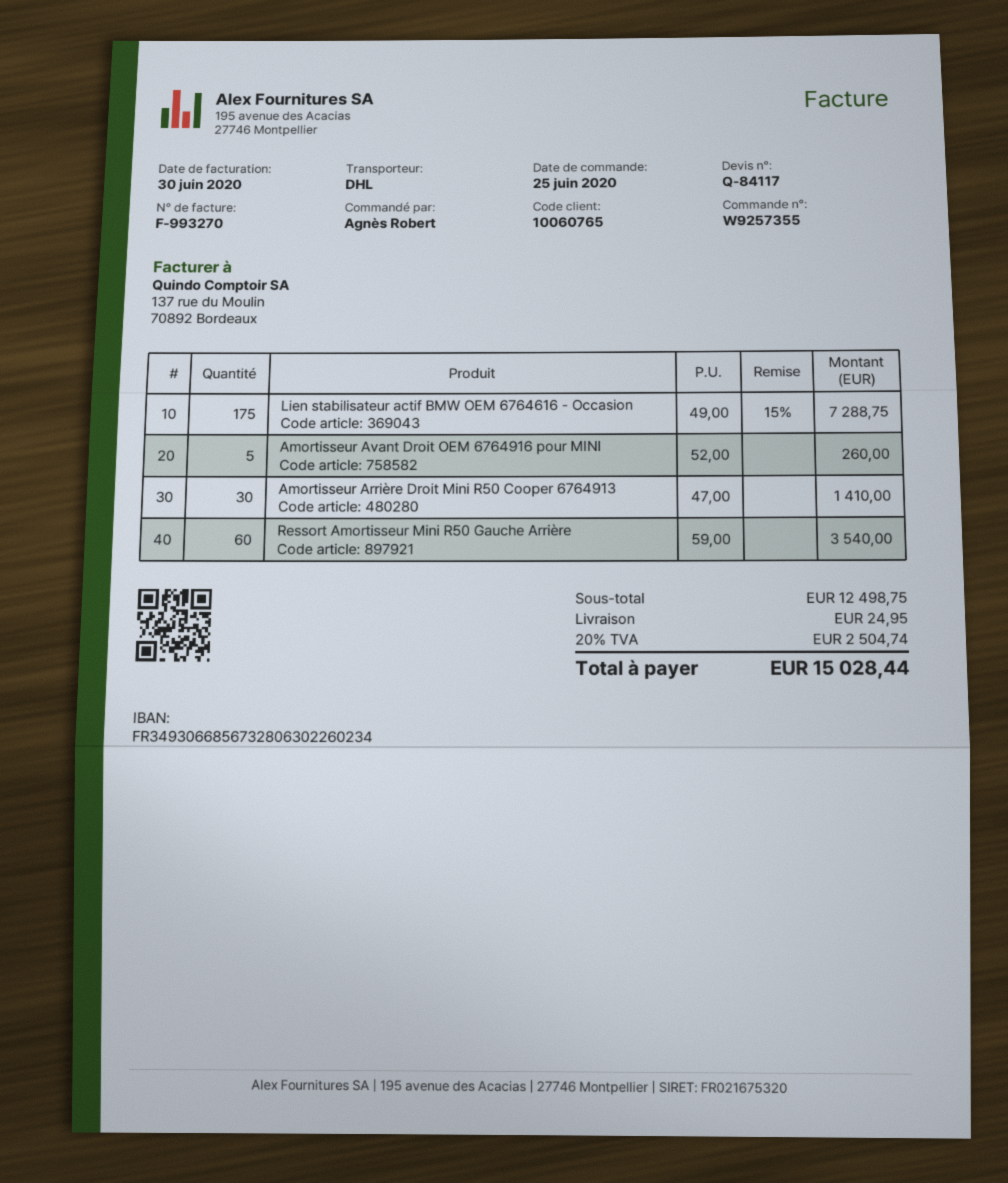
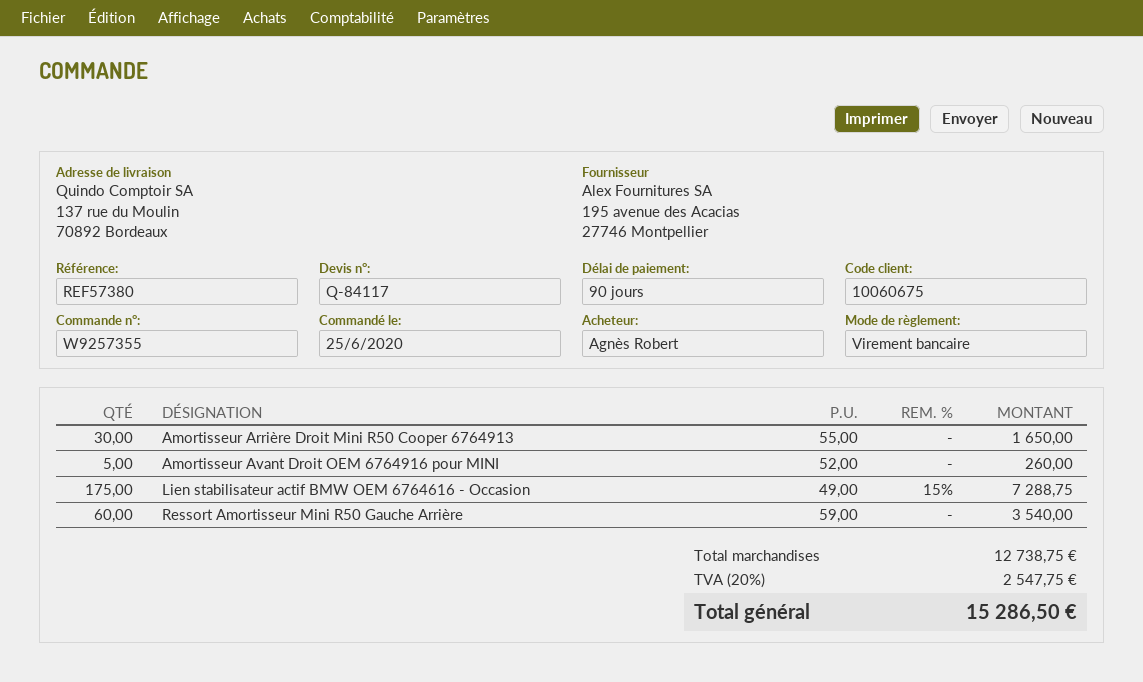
customer number: 10060765 -> 10060675
Amortisseur Arrière Droit Mini R50 Cooper 6764913: 30 x 47.00 = 1410.00 -> 30 x 55.00 = 1650.00
subtotal: 12498.75 -> 12738.75
shipping: 24.95 -> none
tax: 20% = 2504.74 -> 20% = 2547.75
total: 15028.44 -> 15286.50

